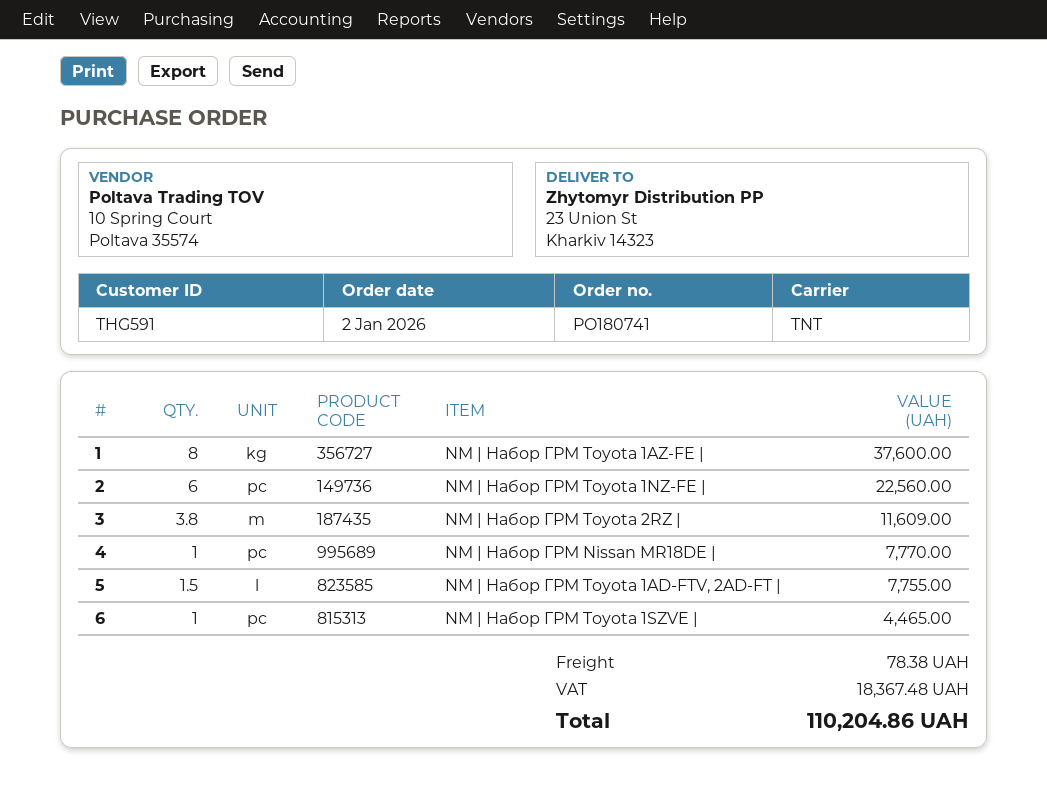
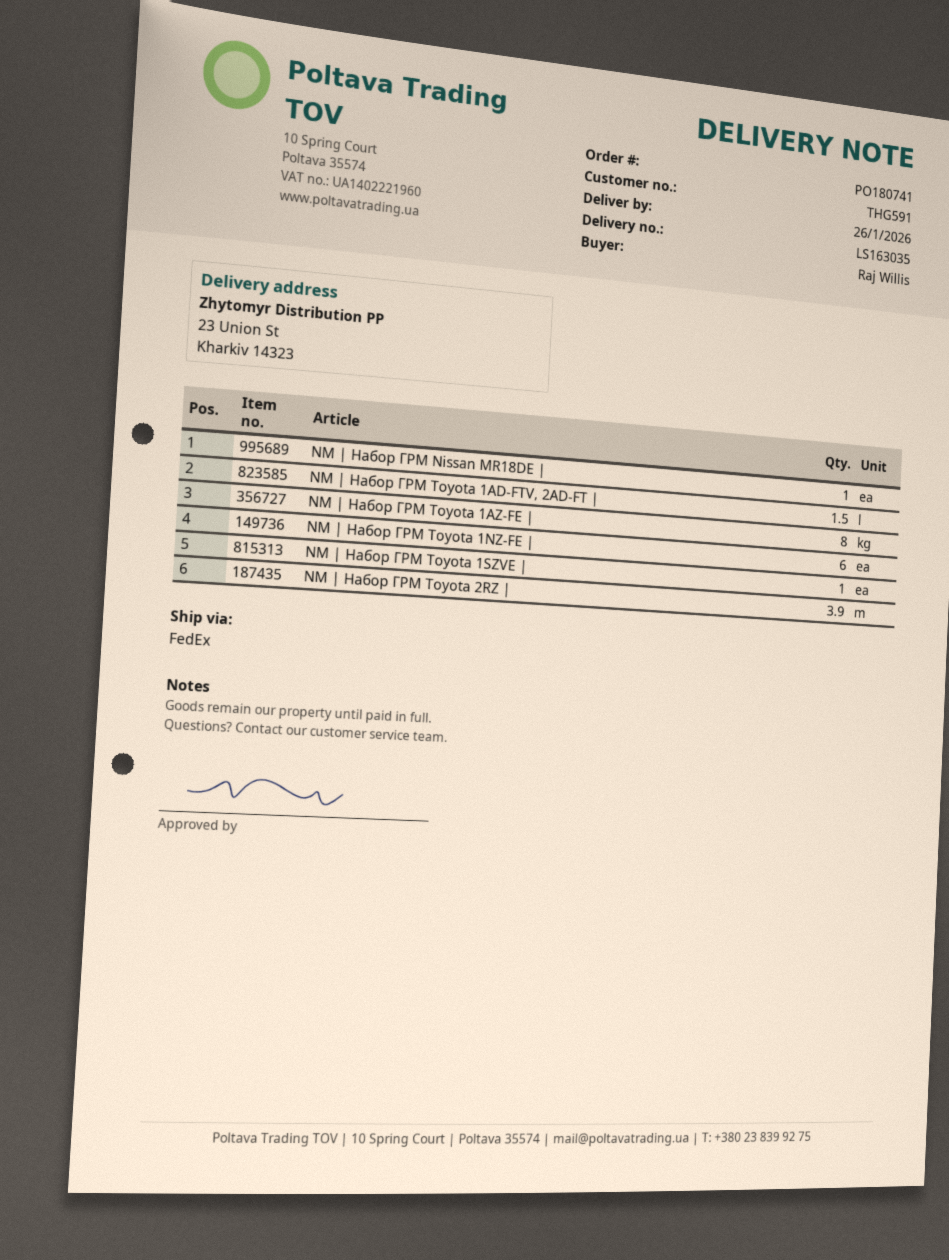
shipping method: TNT -> FedEx
NM | Набор ГРМ Toyota 2RZ |: 3.8 -> 3.9

